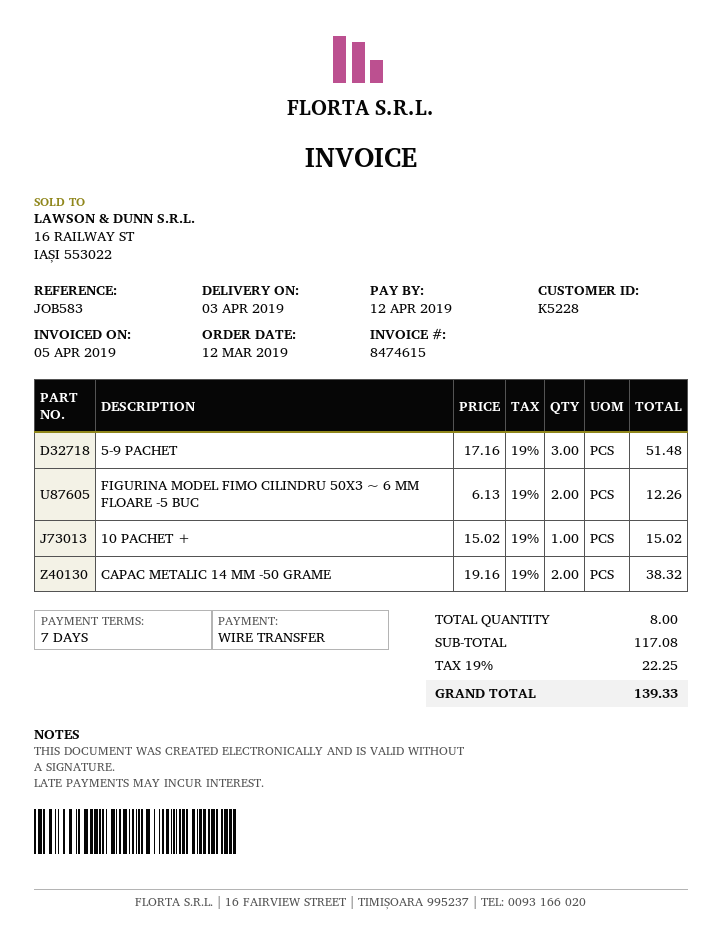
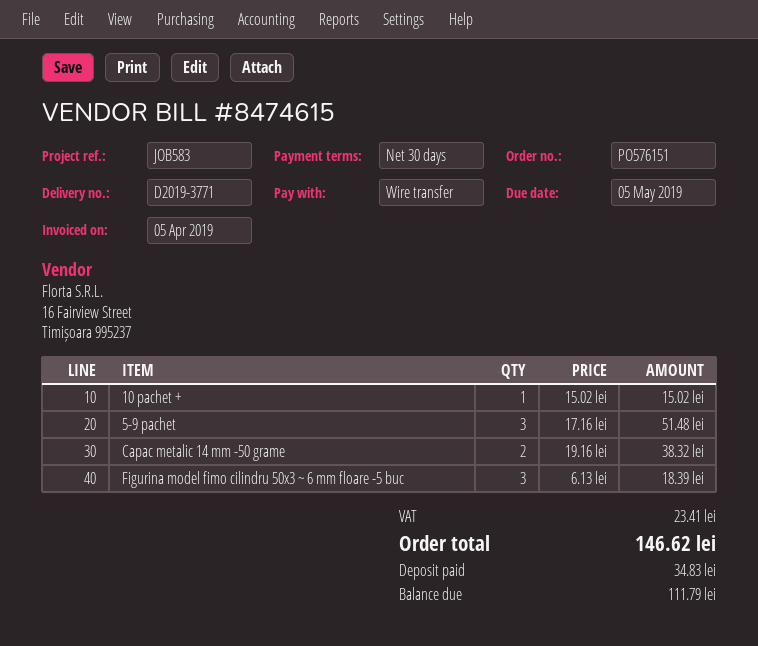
payment terms: 7 days -> 30 days
due date: 2019-04-12 -> 2019-05-05
FIGURINA MODEL FIMO CILINDRU 50X3 ~ 6 MM FLOARE -5 BUC: 2 x 6.13 = 12.26 -> 3 x 6.13 = 18.39
tax: 22.25 -> 23.41
total: 139.33 -> 146.62

